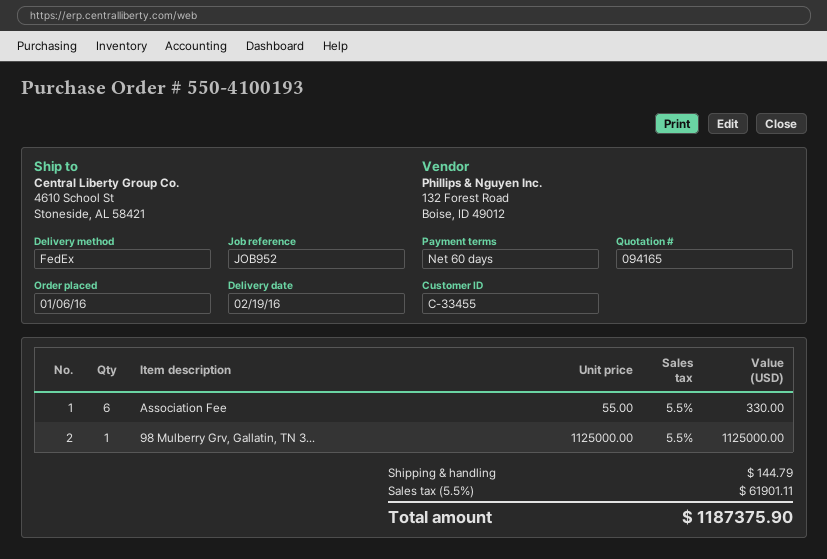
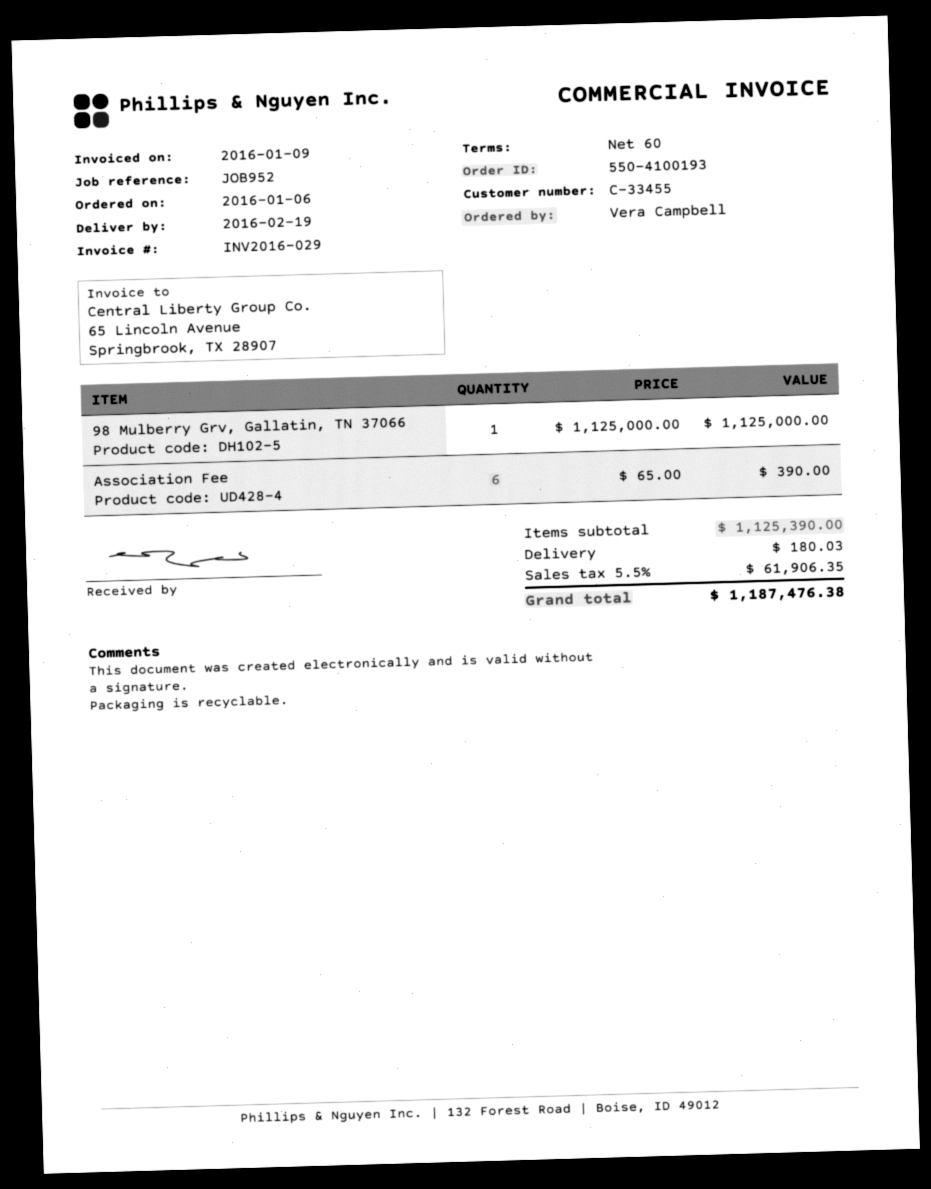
Association Fee: 6 x 55.00 = 330.00 -> 6 x 65.00 = 390.00
shipping: 144.79 -> 180.03
tax: 5.5% = 61901.11 -> 5.5% = 61906.35
total: 1187375.90 -> 1187476.38

